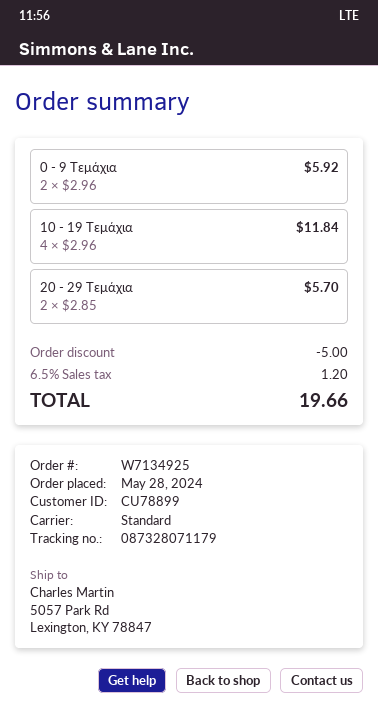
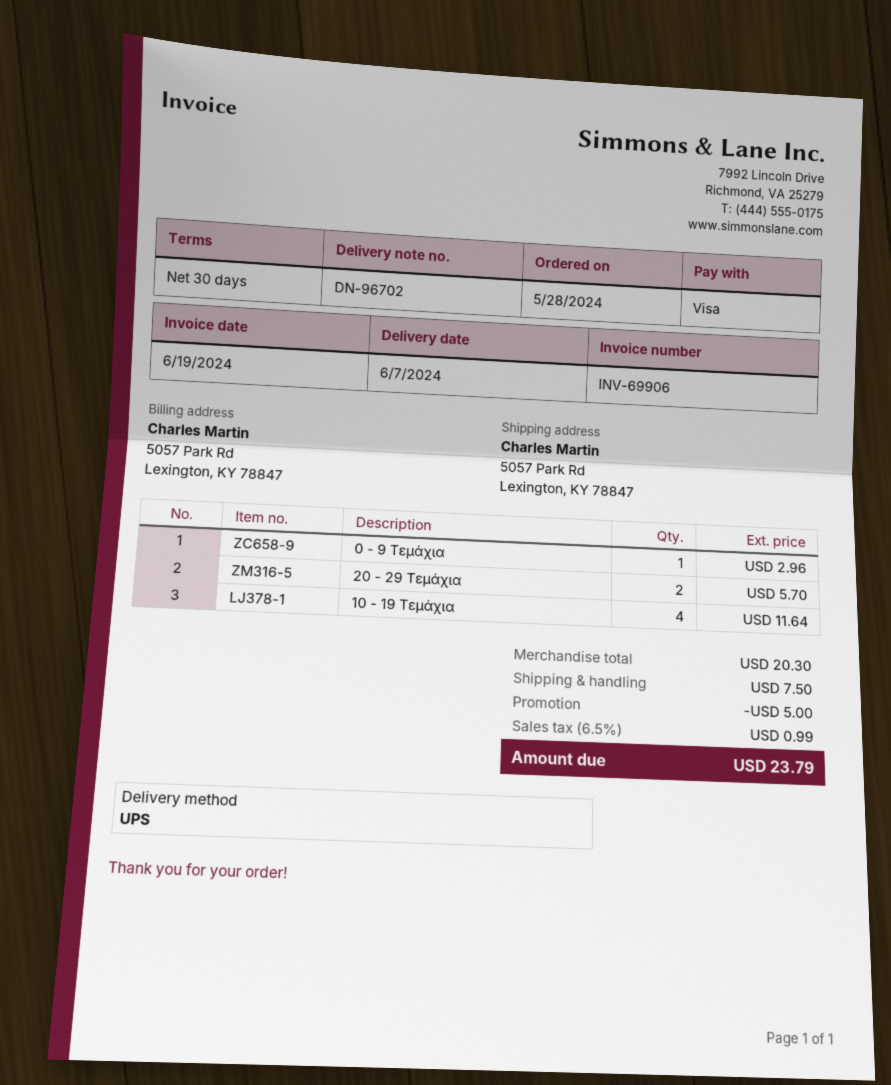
shipping method: standard -> UPS
0 - 9 Τεμάχια: 2 for 5.92 -> 1 for 2.96
10 - 19 Τεμάχια: 4 for 11.84 -> 4 for 11.64
shipping: none -> 7.50
tax: 6.5% = 1.20 -> 6.5% = 0.99
total: 19.66 -> 23.79

